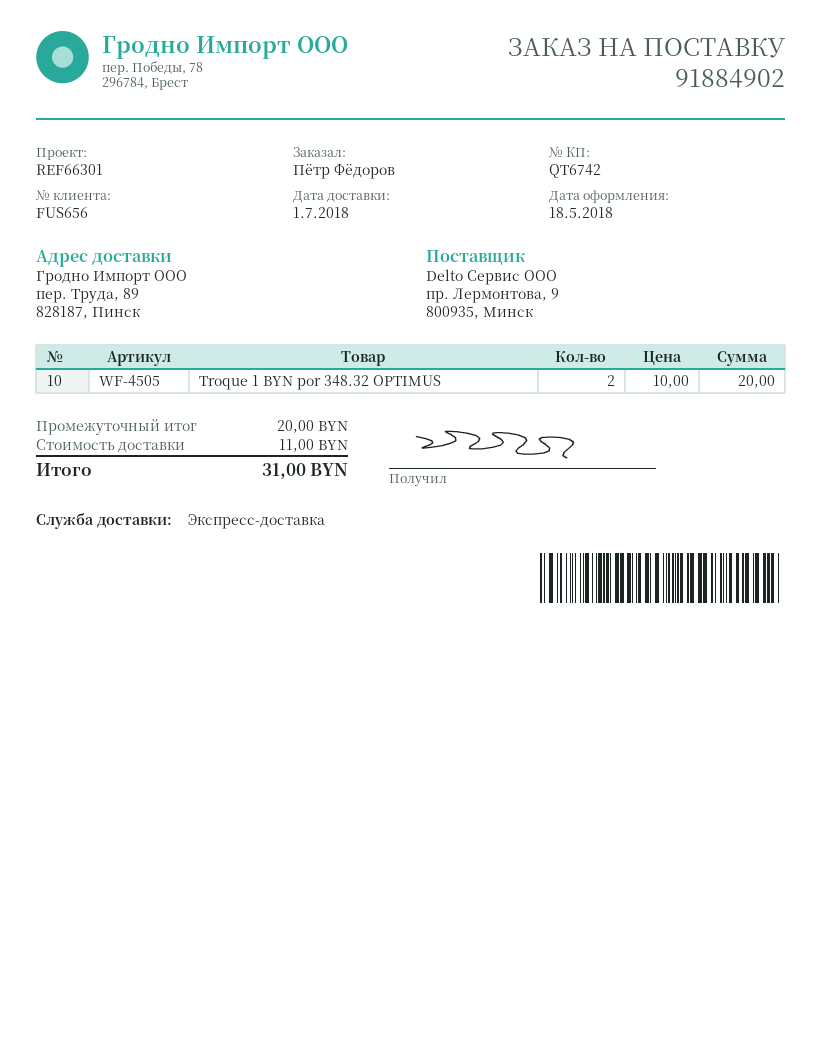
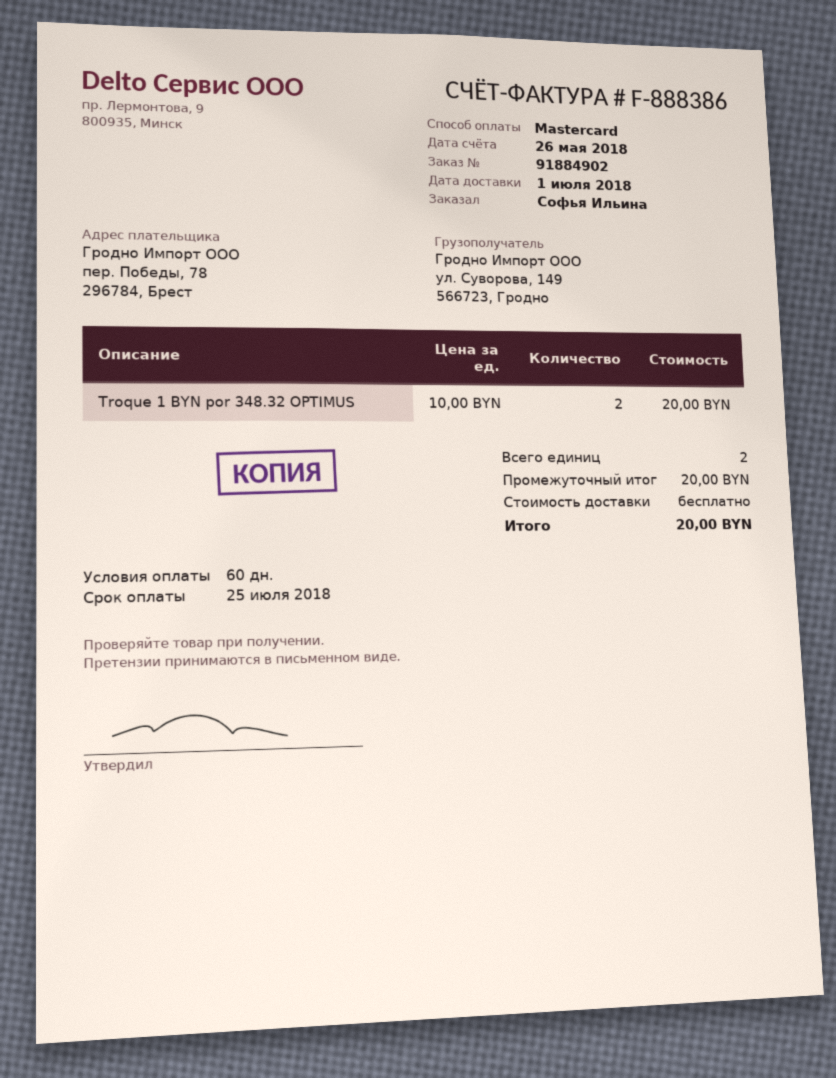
ordered by: Пётр Фёдоров -> Софья Ильина
ship to: пер. Труда, 89, 828187, Пинск -> ул. Суворова, 149, 566723, Гродно
shipping: 11.00 -> 0.00
total: 31.00 -> 20.00

